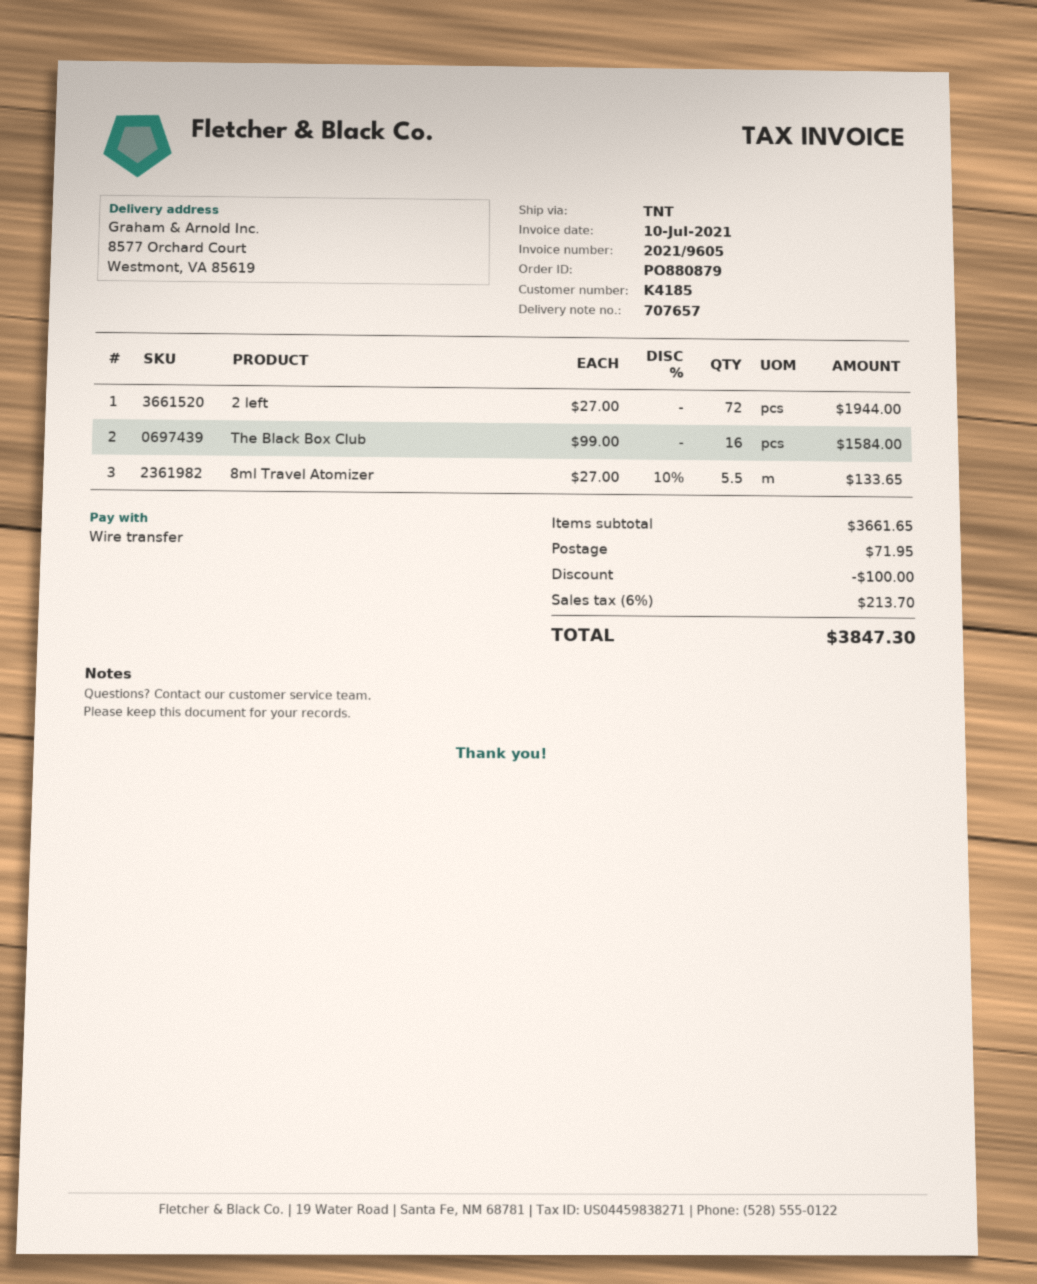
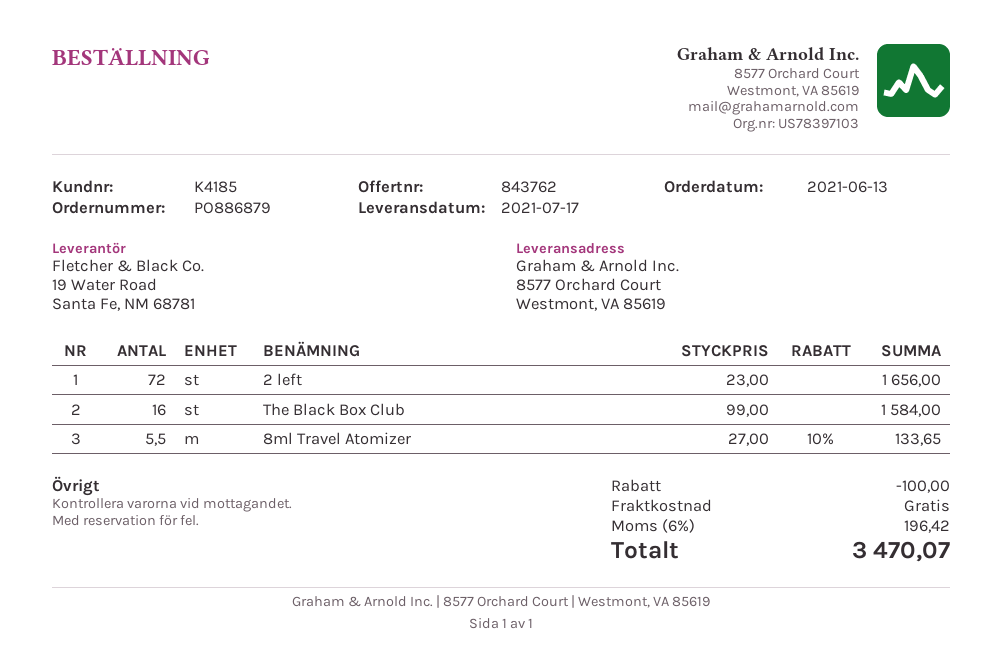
order number: PO880879 -> PO886879
2 left: 72 x 27.00 = 1944.00 -> 72 x 23.00 = 1656.00
shipping: 71.95 -> 0.00
tax: 6% = 213.70 -> 6% = 196.42
total: 3847.30 -> 3470.07

